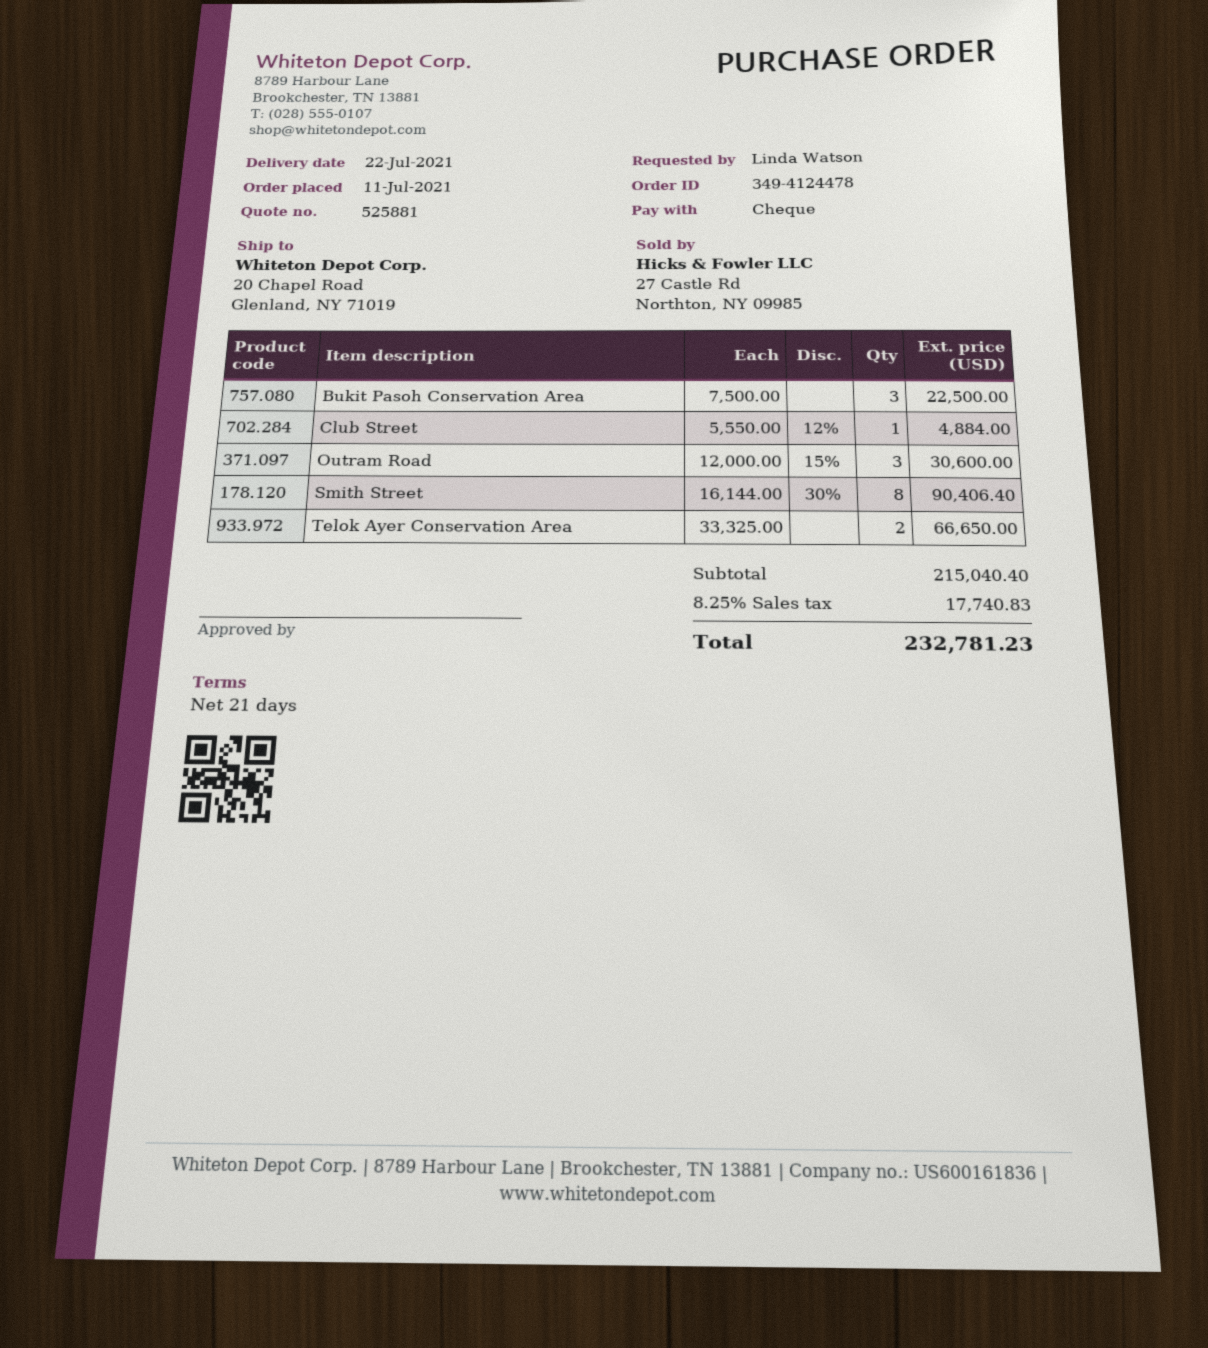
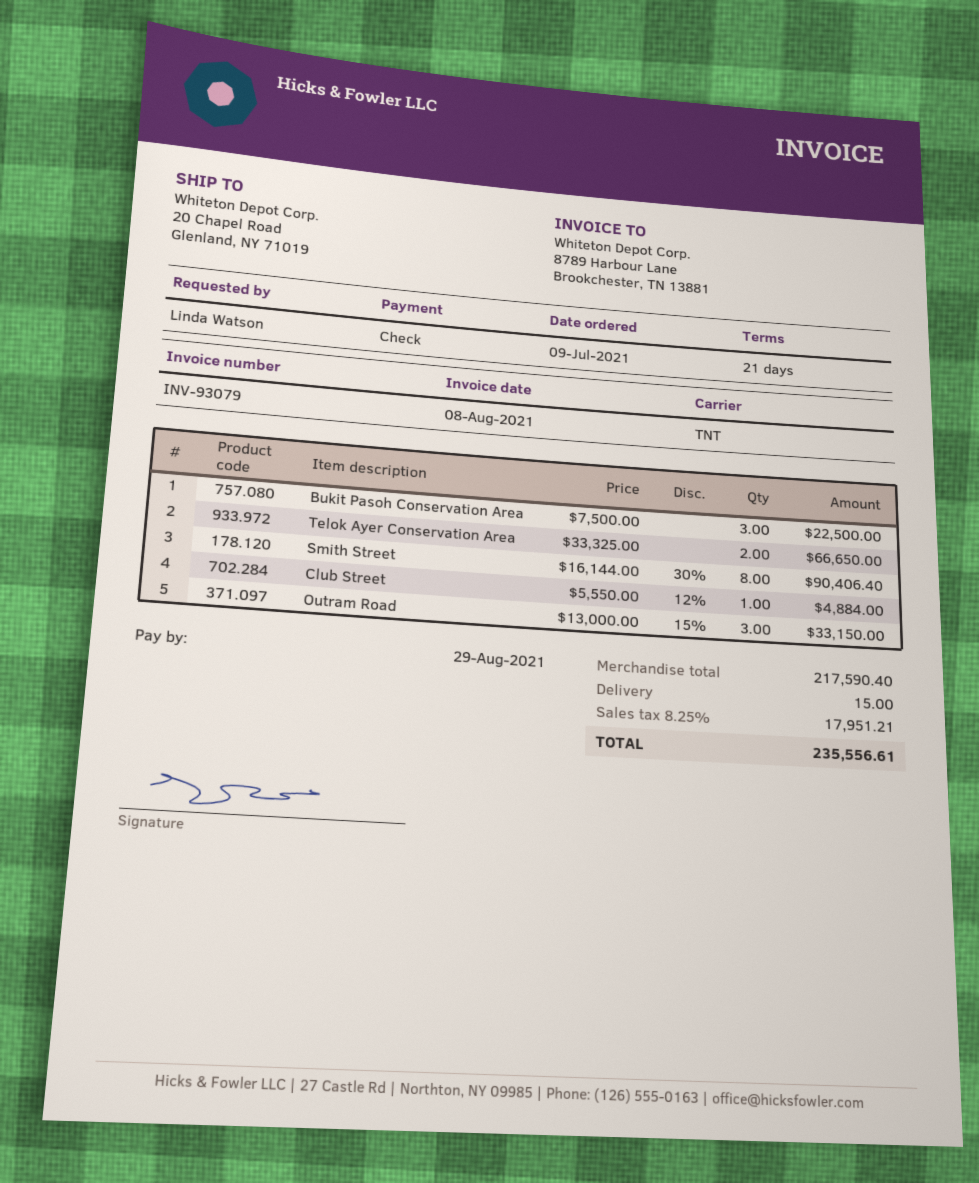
order date: 2021-07-11 -> 2021-07-09
Outram Road: 3 x 12000.00 - 15% = 30600.00 -> 3 x 13000.00 - 15% = 33150.00
subtotal: 215040.40 -> 217590.40
shipping: none -> 15.00
tax: 8.25% = 17740.83 -> 8.25% = 17951.21
total: 232781.23 -> 235556.61

